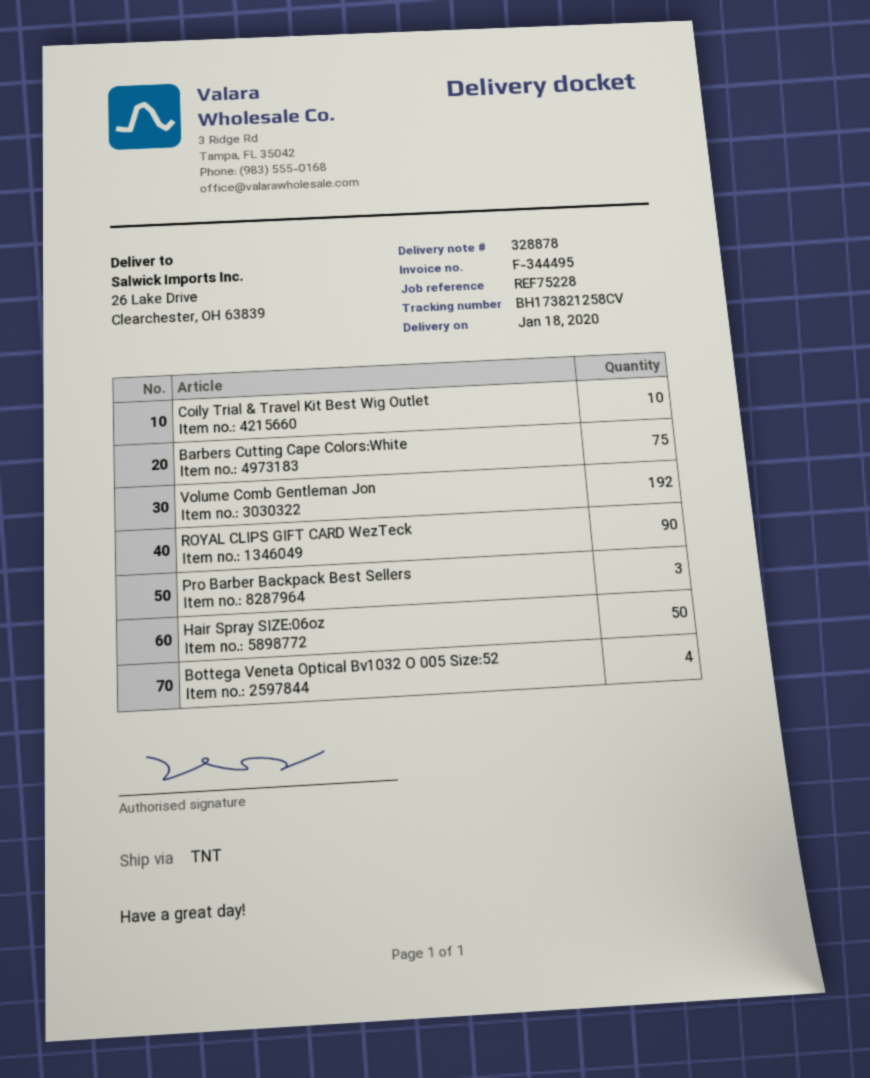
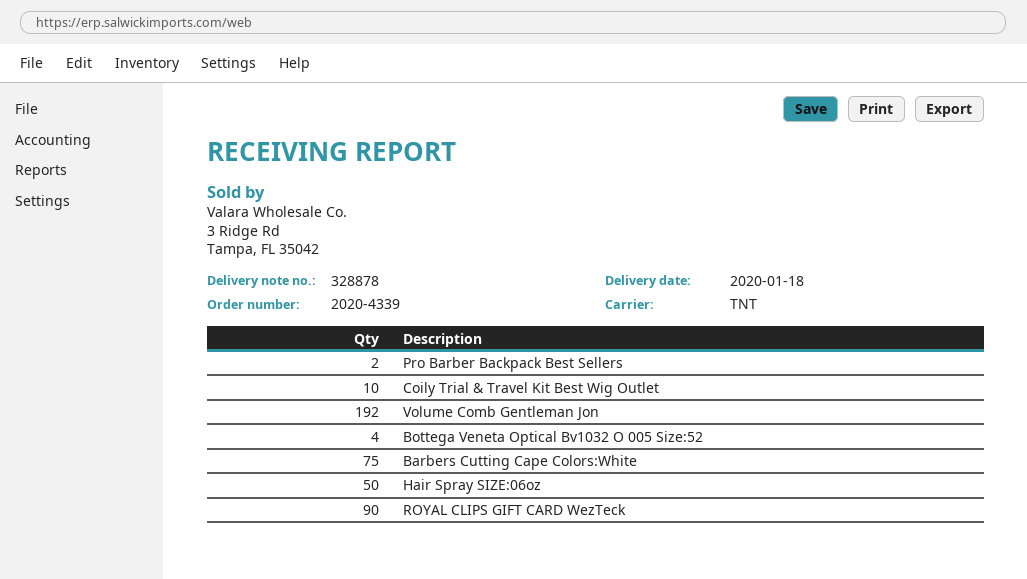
Pro Barber Backpack Best Sellers: 3 -> 2

